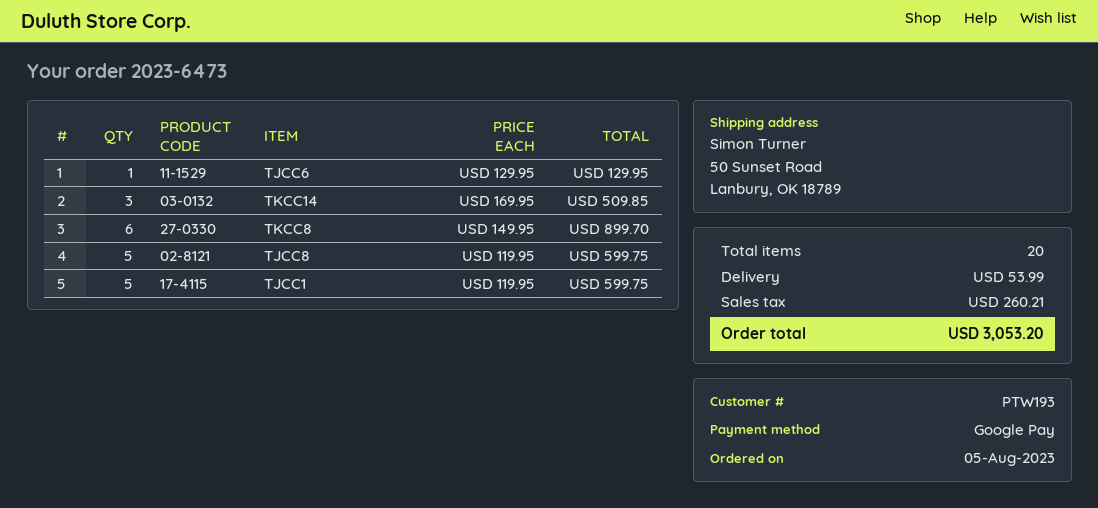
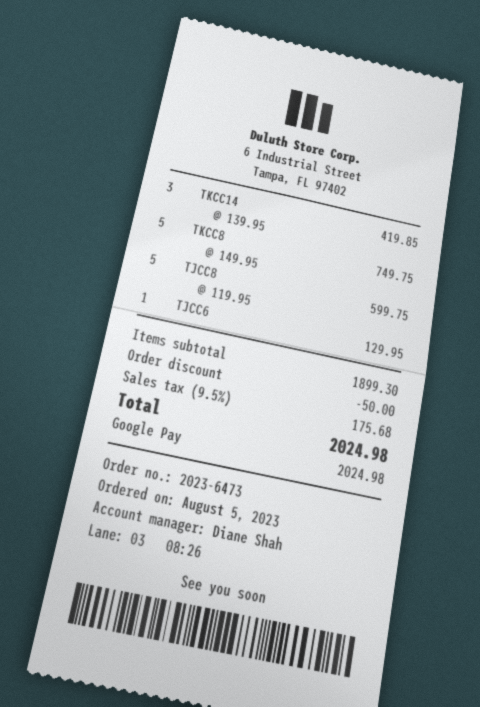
TKCC14: 3 x 169.95 = 509.85 -> 3 x 139.95 = 419.85
TKCC8: 6 x 149.95 = 899.70 -> 5 x 149.95 = 749.75
TJCC1: 5 x 119.95 = 599.75 -> none
discount: none -> 50.00
shipping: 53.99 -> none
tax: 260.21 -> 175.68
total: 3053.20 -> 2024.98

